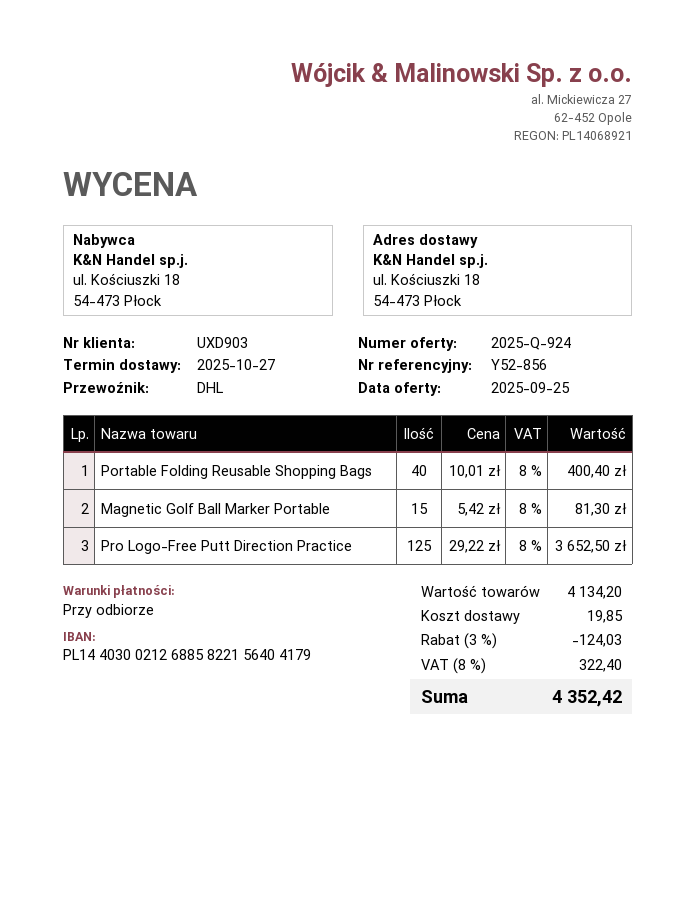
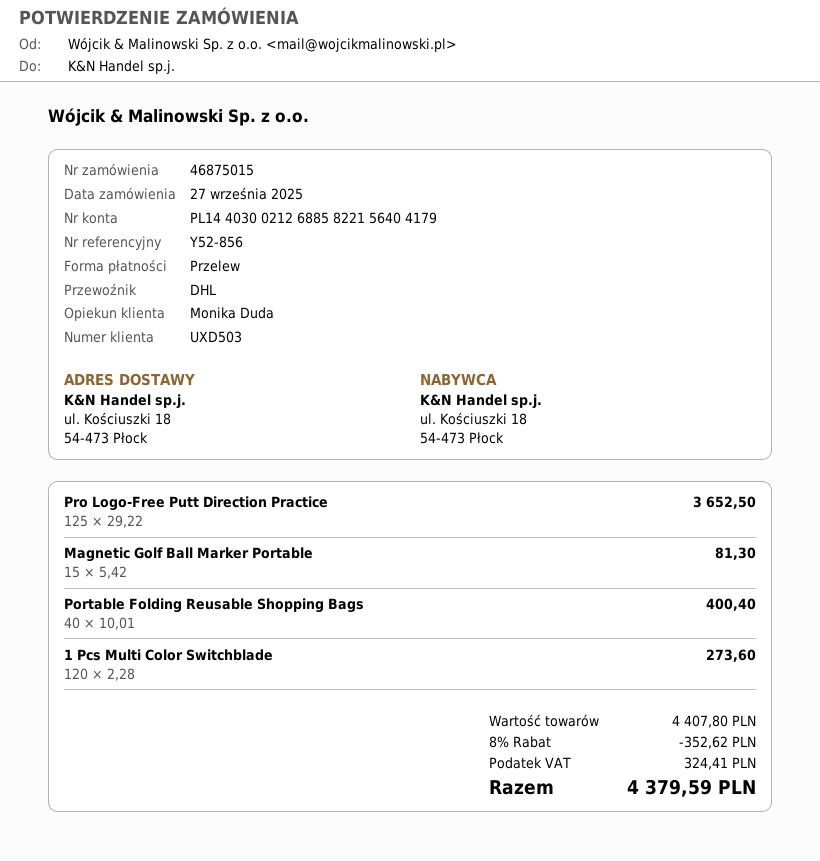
customer number: UXD903 -> UXD503
1 Pcs Multi Color Switchblade: none -> 120 x 2.28 = 273.60
subtotal: 4134.20 -> 4407.80
discount: 3% = 124.03 -> 8% = 352.62
shipping: 19.85 -> none
tax: 322.40 -> 324.41
total: 4352.42 -> 4379.59

